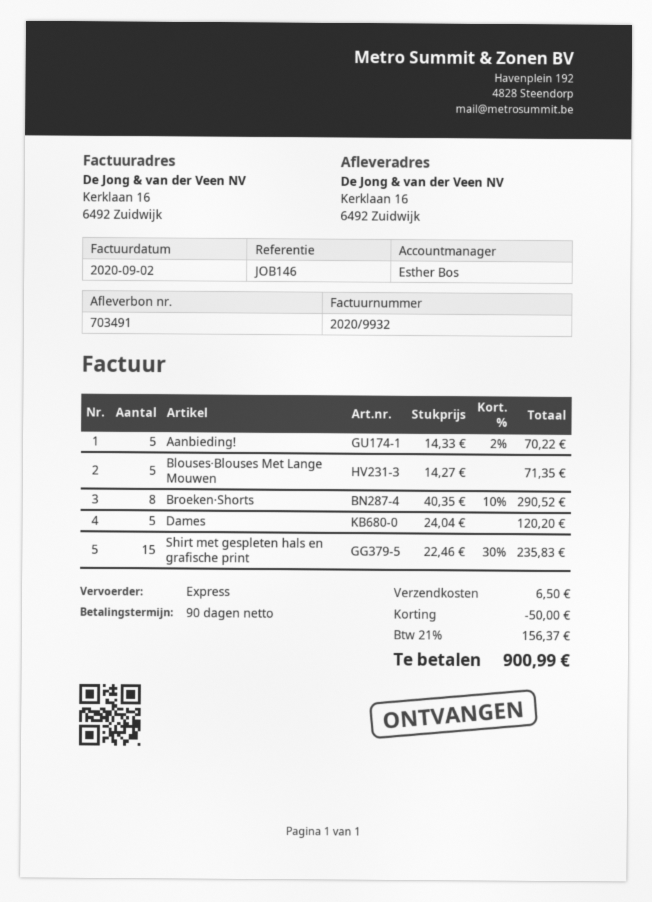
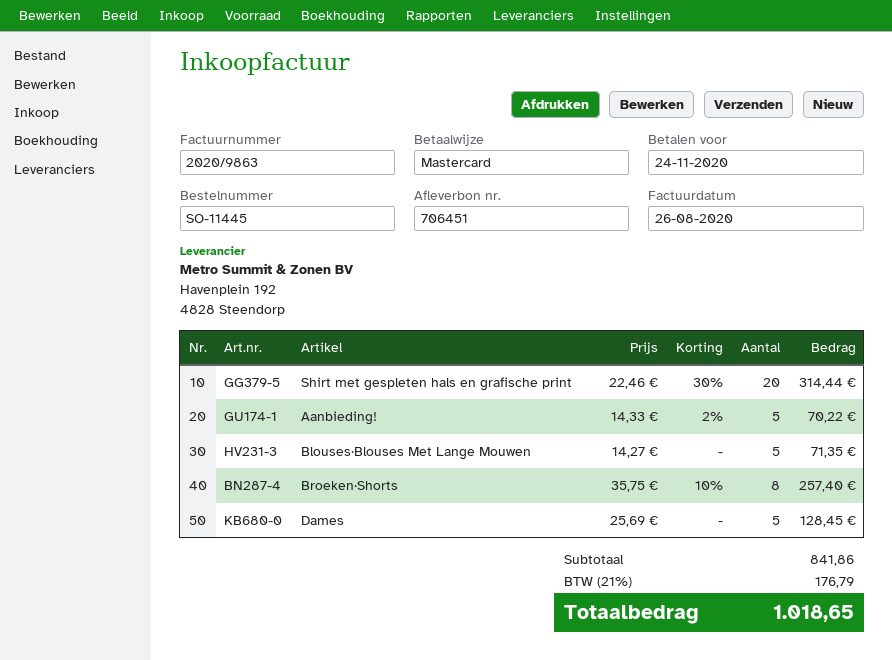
delivery note number: 703491 -> 706451
invoice number: 2020/9932 -> 2020/9863
invoice date: 2020-09-02 -> 2020-08-26
Broeken·Shorts: 8 x 40.35 - 10% = 290.52 -> 8 x 35.75 - 10% = 257.40
Dames: 5 x 24.04 = 120.20 -> 5 x 25.69 = 128.45
Shirt met gespleten hals en grafische print: 15 x 22.46 - 30% = 235.83 -> 20 x 22.46 - 30% = 314.44
discount: 50.00 -> none
shipping: 6.50 -> none
tax: 21% = 156.37 -> 21% = 176.79
total: 900.99 -> 1018.65

